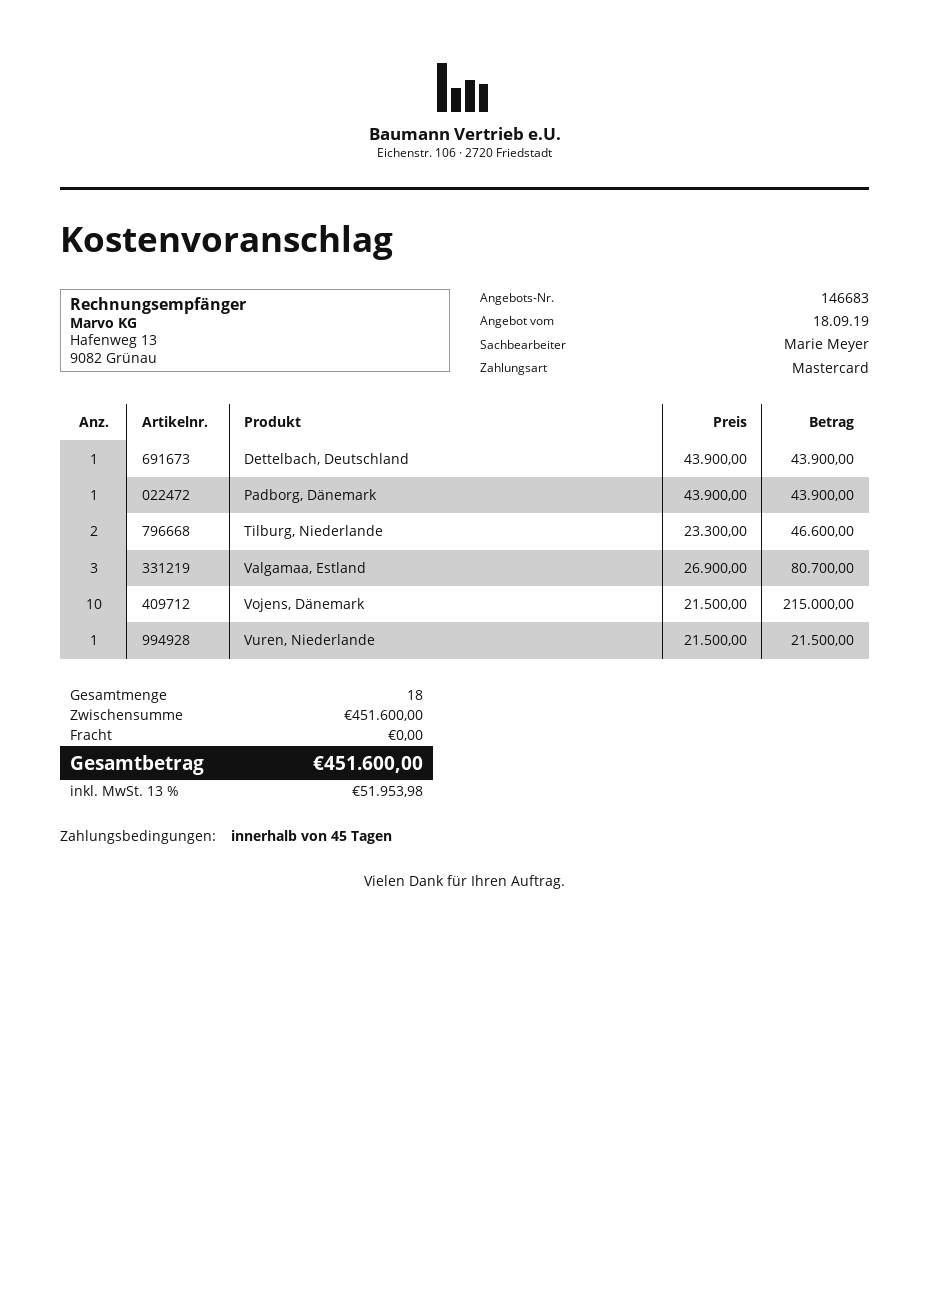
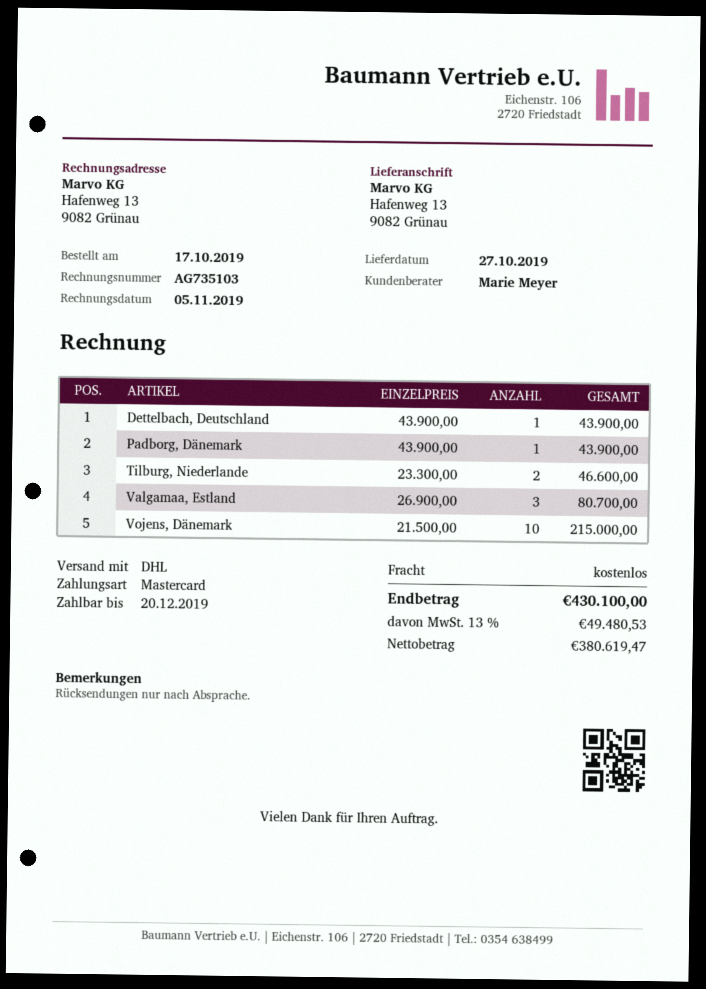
Vuren, Niederlande: 1 x 21500.00 = 21500.00 -> none
tax: 13% = 51953.98 -> 13% = 49480.53
total: 451600.00 -> 430100.00

